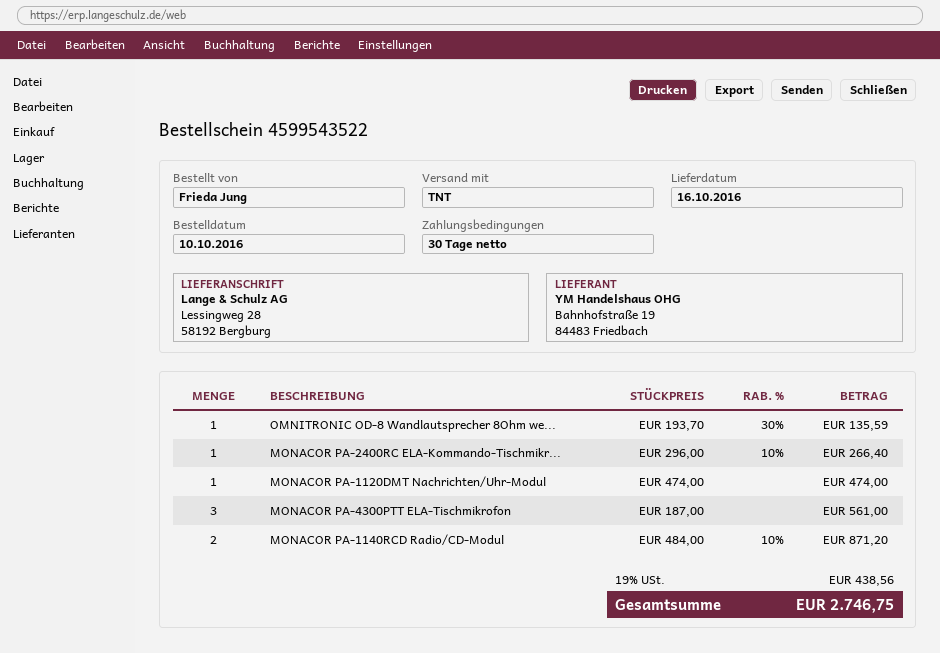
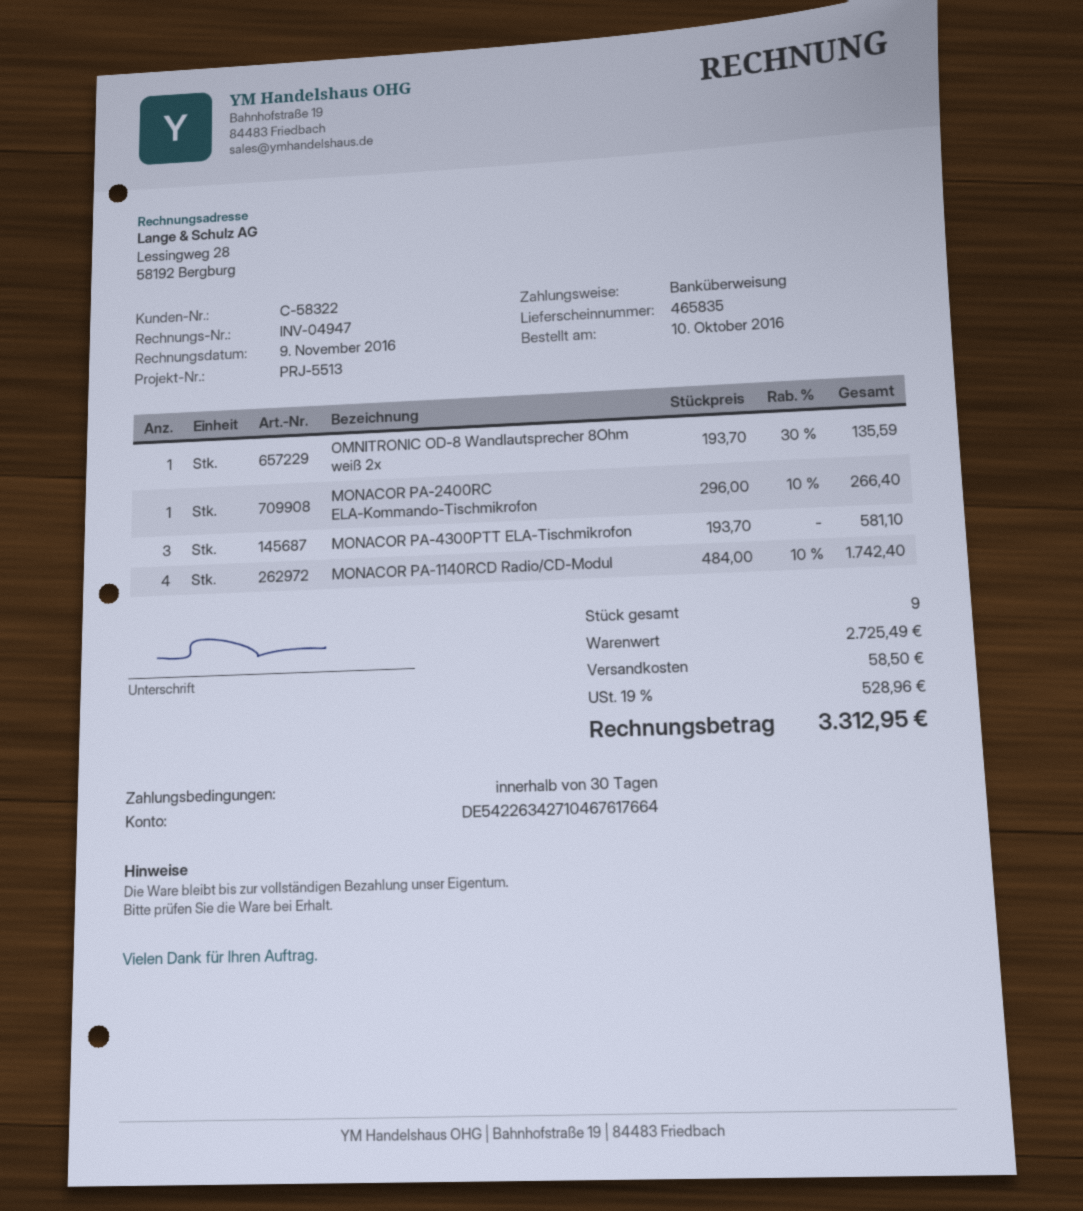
MONACOR PA-1120DMT Nachrichten/Uhr-Modul: 1 x 474.00 = 474.00 -> none
MONACOR PA-4300PTT ELA-Tischmikrofon: 3 x 187.00 = 561.00 -> 3 x 193.70 = 581.10
MONACOR PA-1140RCD Radio/CD-Modul: 2 x 484.00 - 10% = 871.20 -> 4 x 484.00 - 10% = 1742.40
shipping: none -> 58.50
tax: 19% = 438.56 -> 19% = 528.96
total: 2746.75 -> 3312.95

